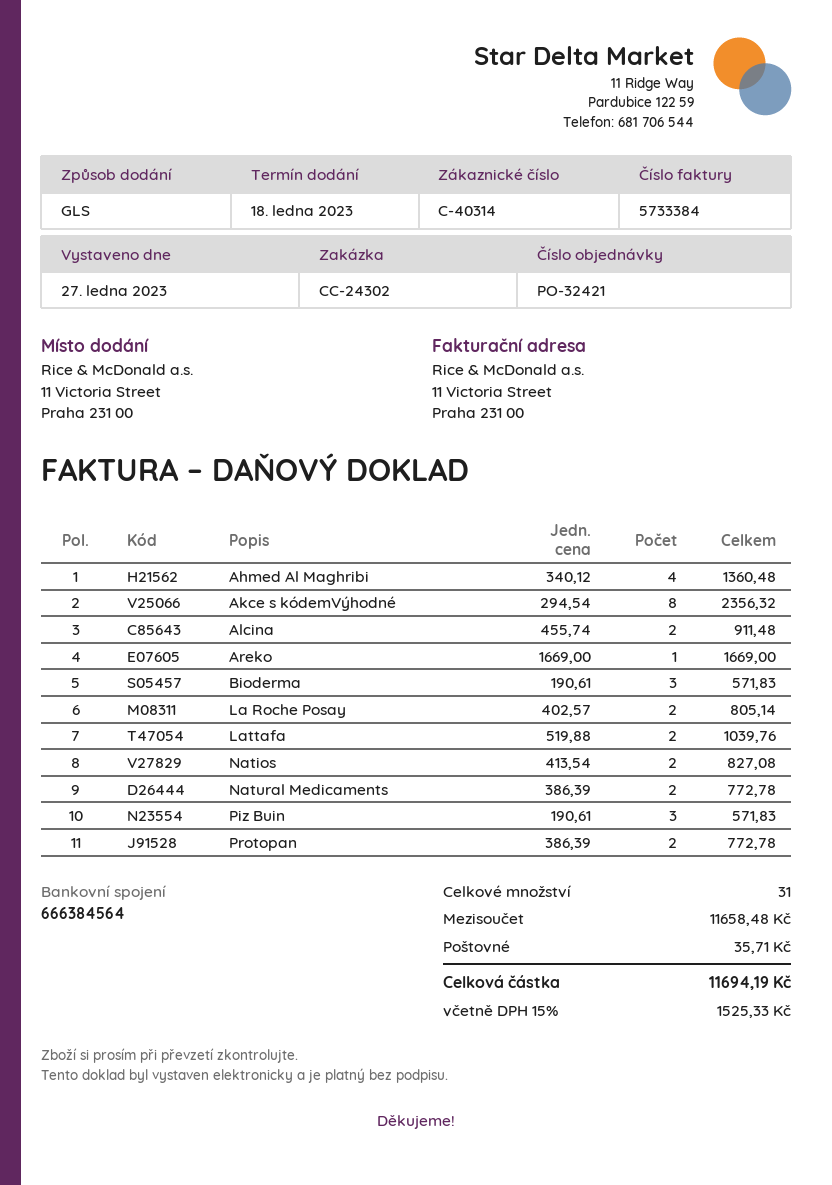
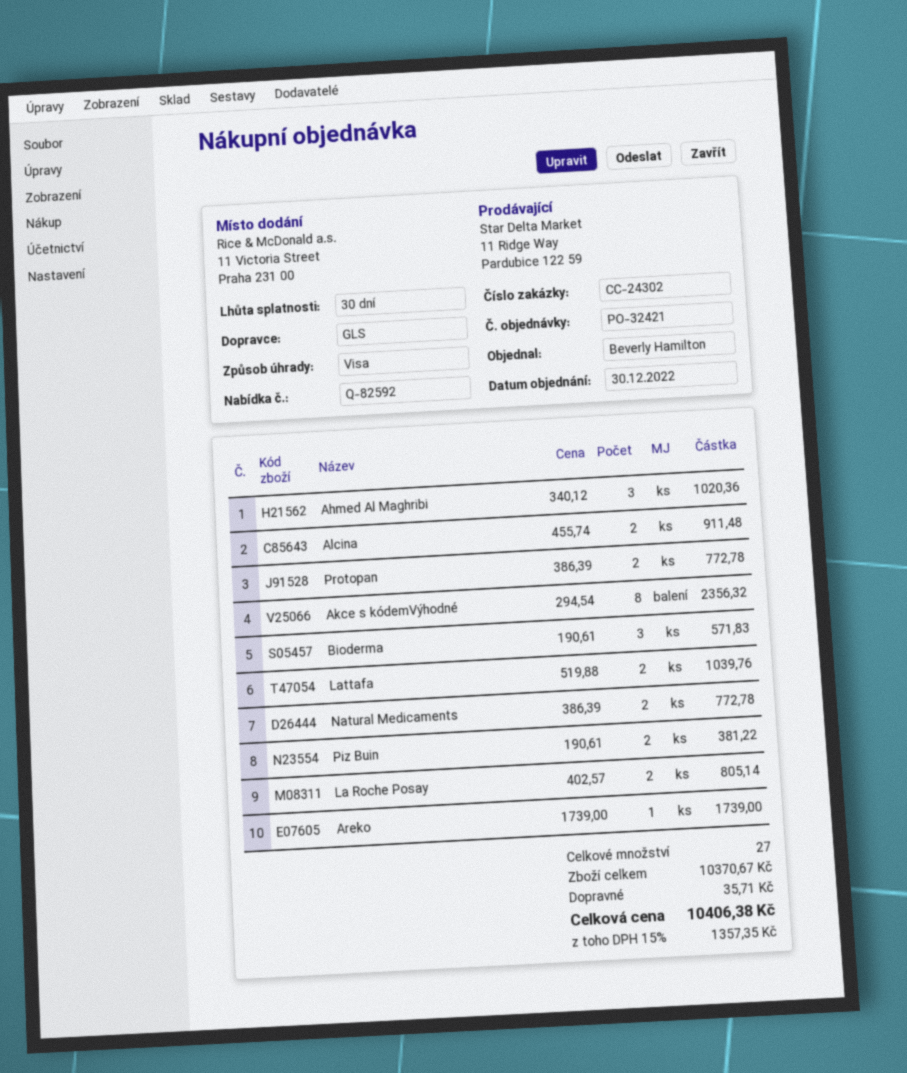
Ahmed Al Maghribi: 4 x 340.12 = 1360.48 -> 3 x 340.12 = 1020.36
Areko: 1 x 1669.00 = 1669.00 -> 1 x 1739.00 = 1739.00
Natios: 2 x 413.54 = 827.08 -> none
Piz Buin: 3 x 190.61 = 571.83 -> 2 x 190.61 = 381.22
total quantity: 31 -> 27
subtotal: 11658.48 -> 10370.67
tax: 15% = 1525.33 -> 15% = 1357.35
total: 11694.19 -> 10406.38

